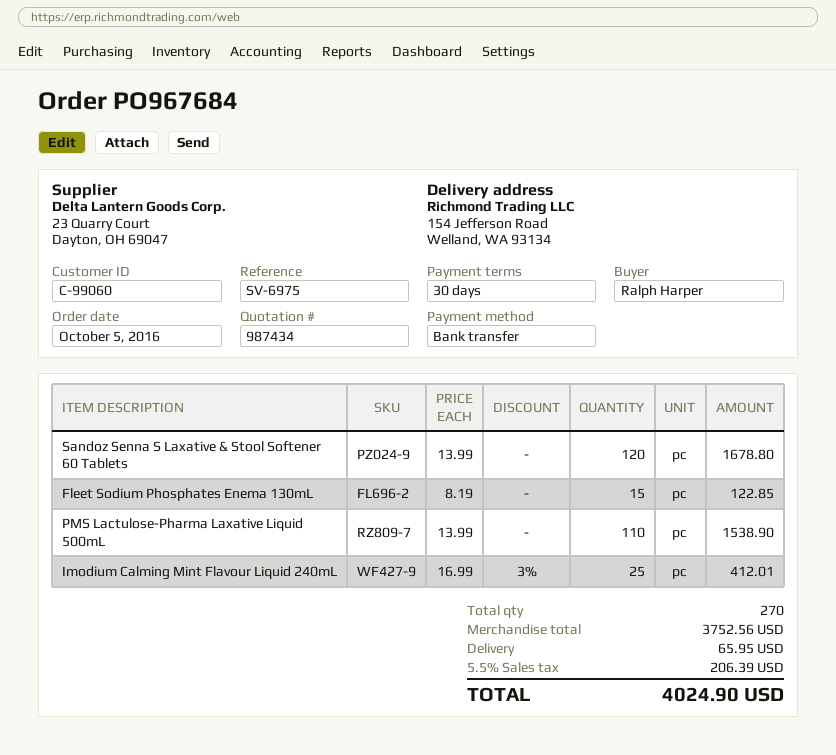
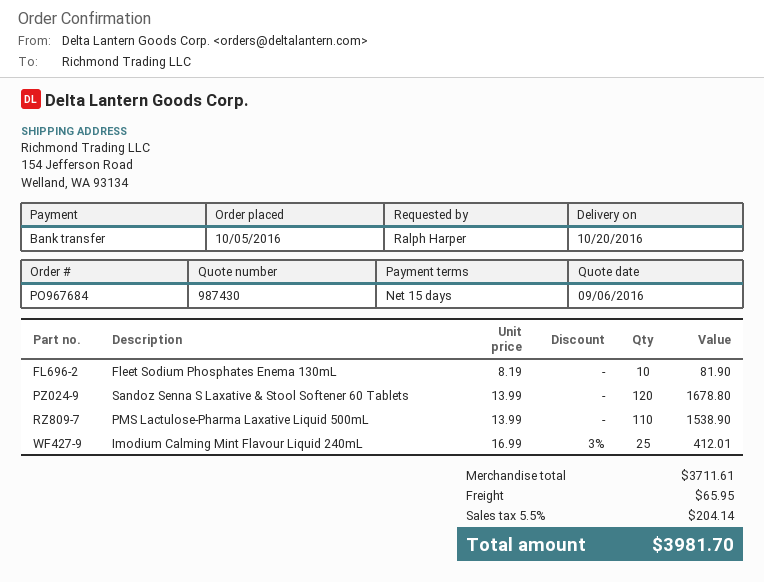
quote number: 987434 -> 987430
payment terms: 30 days -> 15 days
Fleet Sodium Phosphates Enema 130mL: 15 x 8.19 = 122.85 -> 10 x 8.19 = 81.90
subtotal: 3752.56 -> 3711.61
tax: 5.5% = 206.39 -> 5.5% = 204.14
total: 4024.90 -> 3981.70

